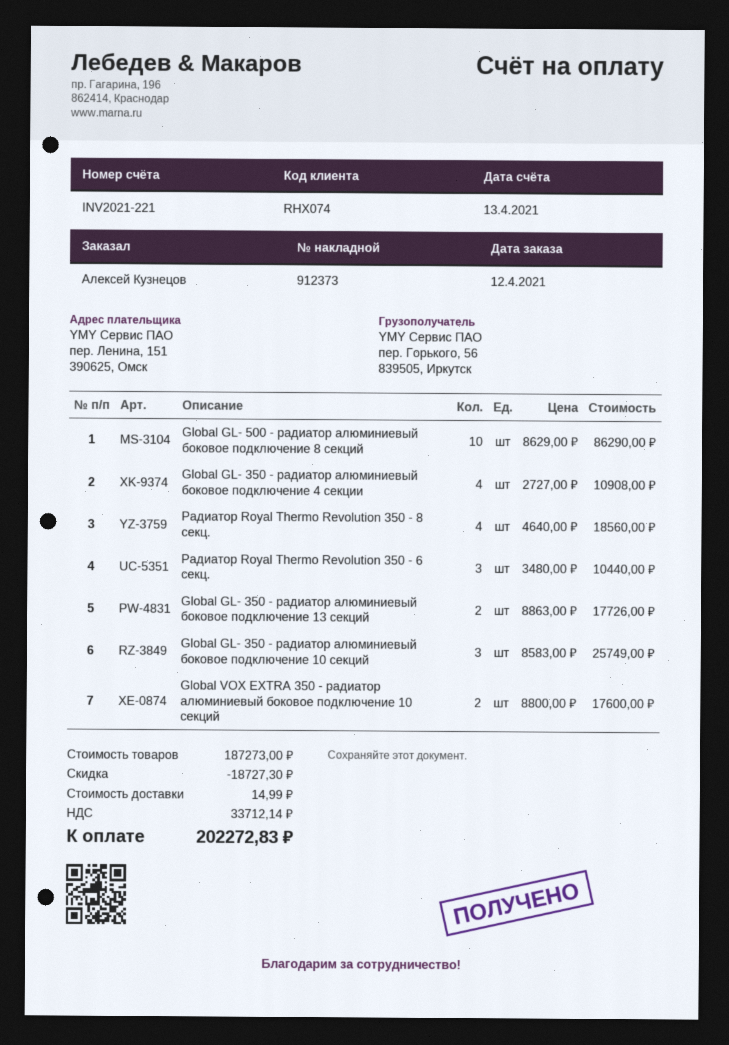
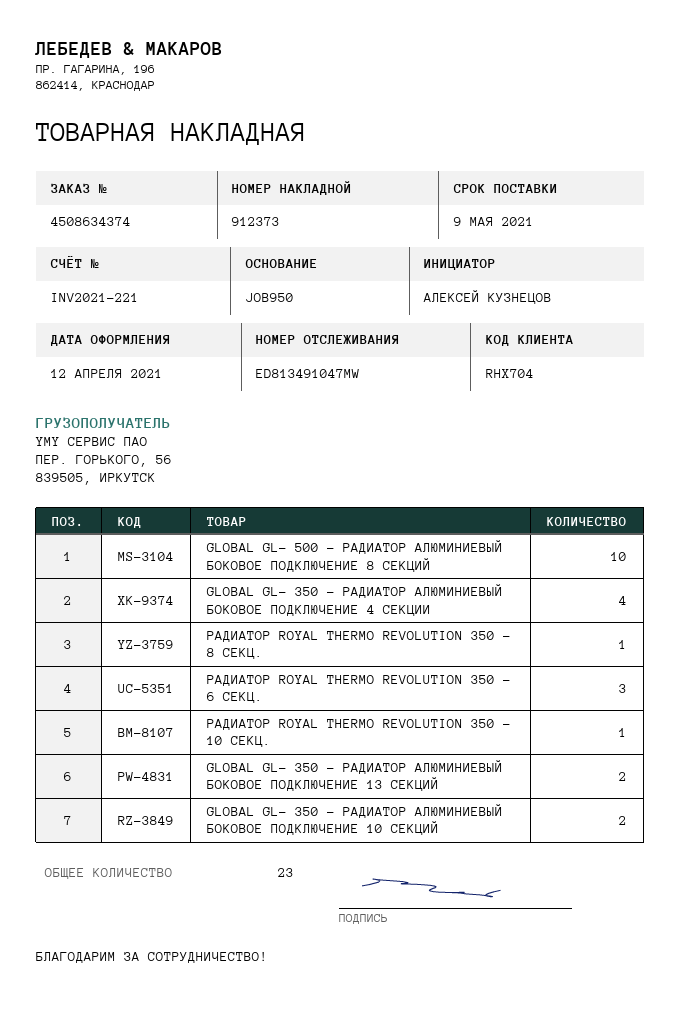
customer number: RHX074 -> RHX704
Радиатор Royal Thermo Revolution 350 - 8 секц.: 4 -> 1
Global GL- 350 - радиатор алюминиевый боковое подключение 10 секций: 3 -> 2
Global VOX EXTRA 350 - радиатор алюминиевый боковое подключение 10 секций: 2 -> none
РАДИАТОР ROYAL THERMO REVOLUTION 350 - 10 СЕКЦ.: none -> 1

